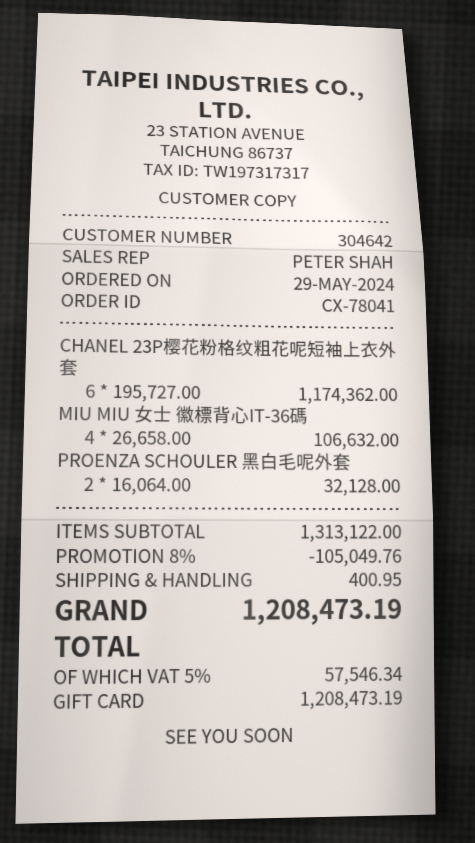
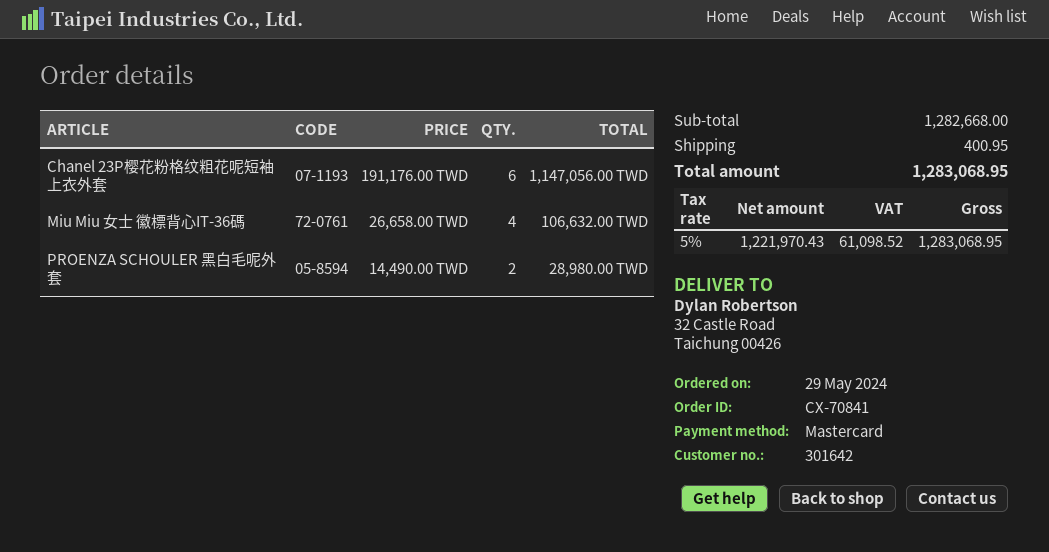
order number: CX-78041 -> CX-70841
customer number: 304642 -> 301642
payment method: gift card -> Mastercard
CHANEL 23P樱花粉格纹粗花呢短袖上衣外套: 6 x 195727.00 = 1174362.00 -> 6 x 191176.00 = 1147056.00
PROENZA SCHOULER 黑白毛呢外套: 2 x 16064.00 = 32128.00 -> 2 x 14490.00 = 28980.00
subtotal: 1313122.00 -> 1282668.00
discount: 8% = 105049.76 -> none
tax: 5% = 57546.34 -> 5% = 61098.52
total: 1208473.19 -> 1283068.95

